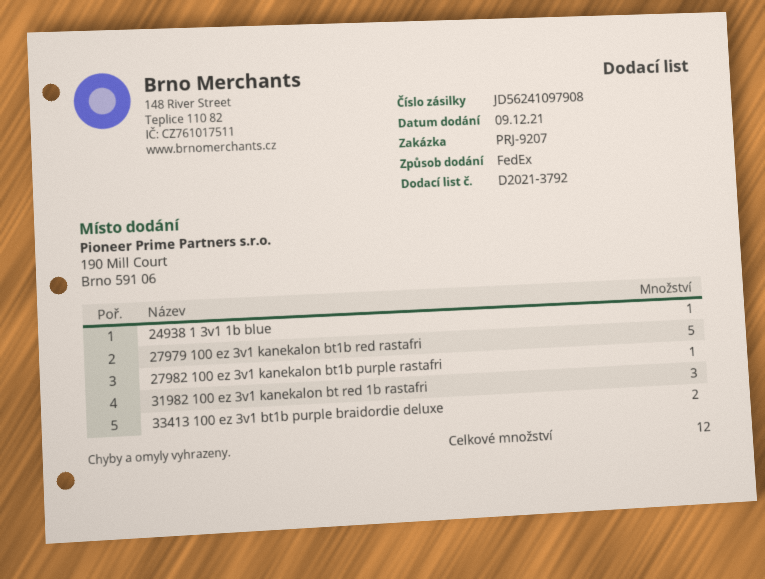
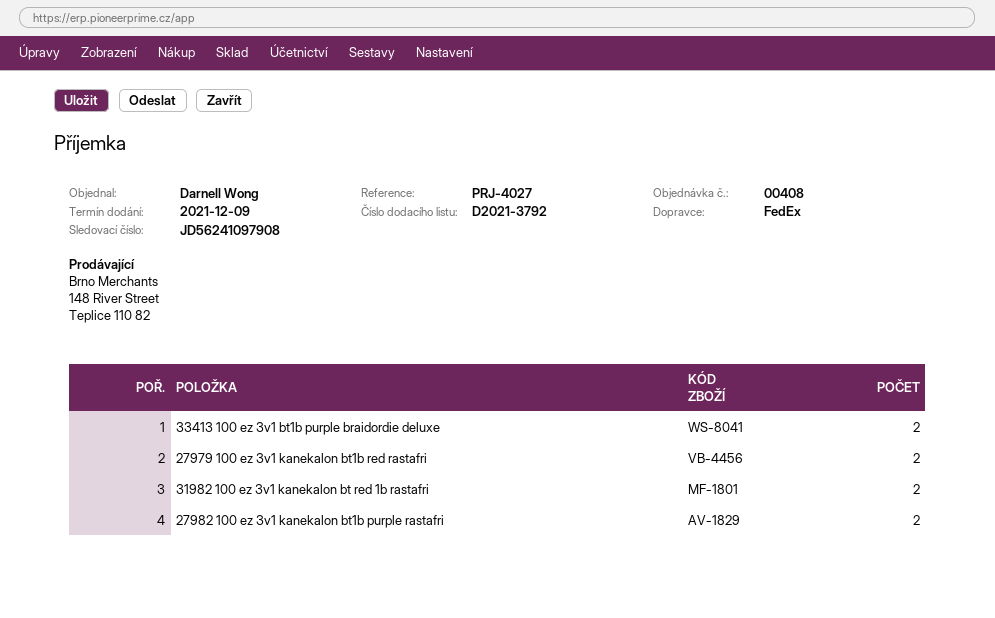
reference: PRJ-9207 -> PRJ-4027
24938 1 3v1 1b blue: 1 -> none
27979 100 ez 3v1 kanekalon bt1b red rastafri: 5 -> 2
27982 100 ez 3v1 kanekalon bt1b purple rastafri: 1 -> 2
31982 100 ez 3v1 kanekalon bt red 1b rastafri: 3 -> 2

